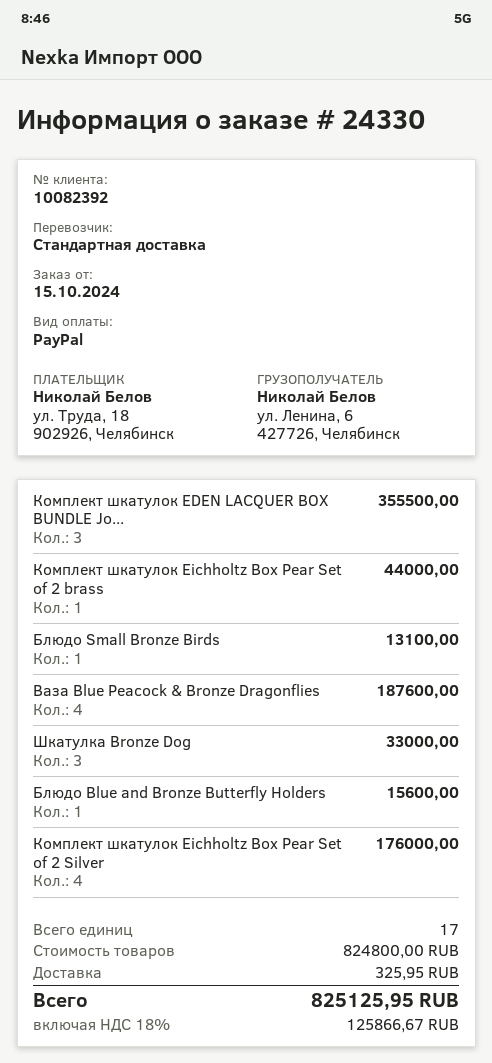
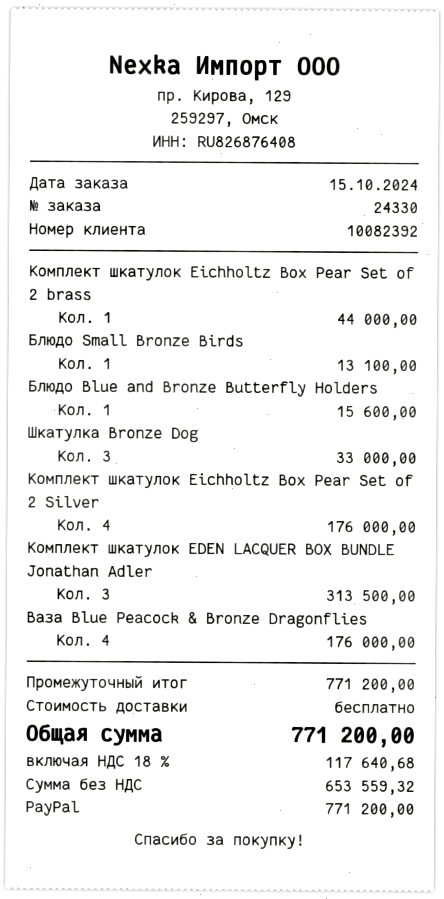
Комплект шкатулок EDEN LACQUER BOX BUNDLE Jo...: 3 for 355500.00 -> 3 for 313500.00
Ваза Blue Peacock & Bronze Dragonflies: 4 for 187600.00 -> 4 for 176000.00
subtotal: 824800.00 -> 771200.00
shipping: 325.95 -> 0.00
tax: 18% = 125866.67 -> 18% = 117640.68
total: 825125.95 -> 771200.00

